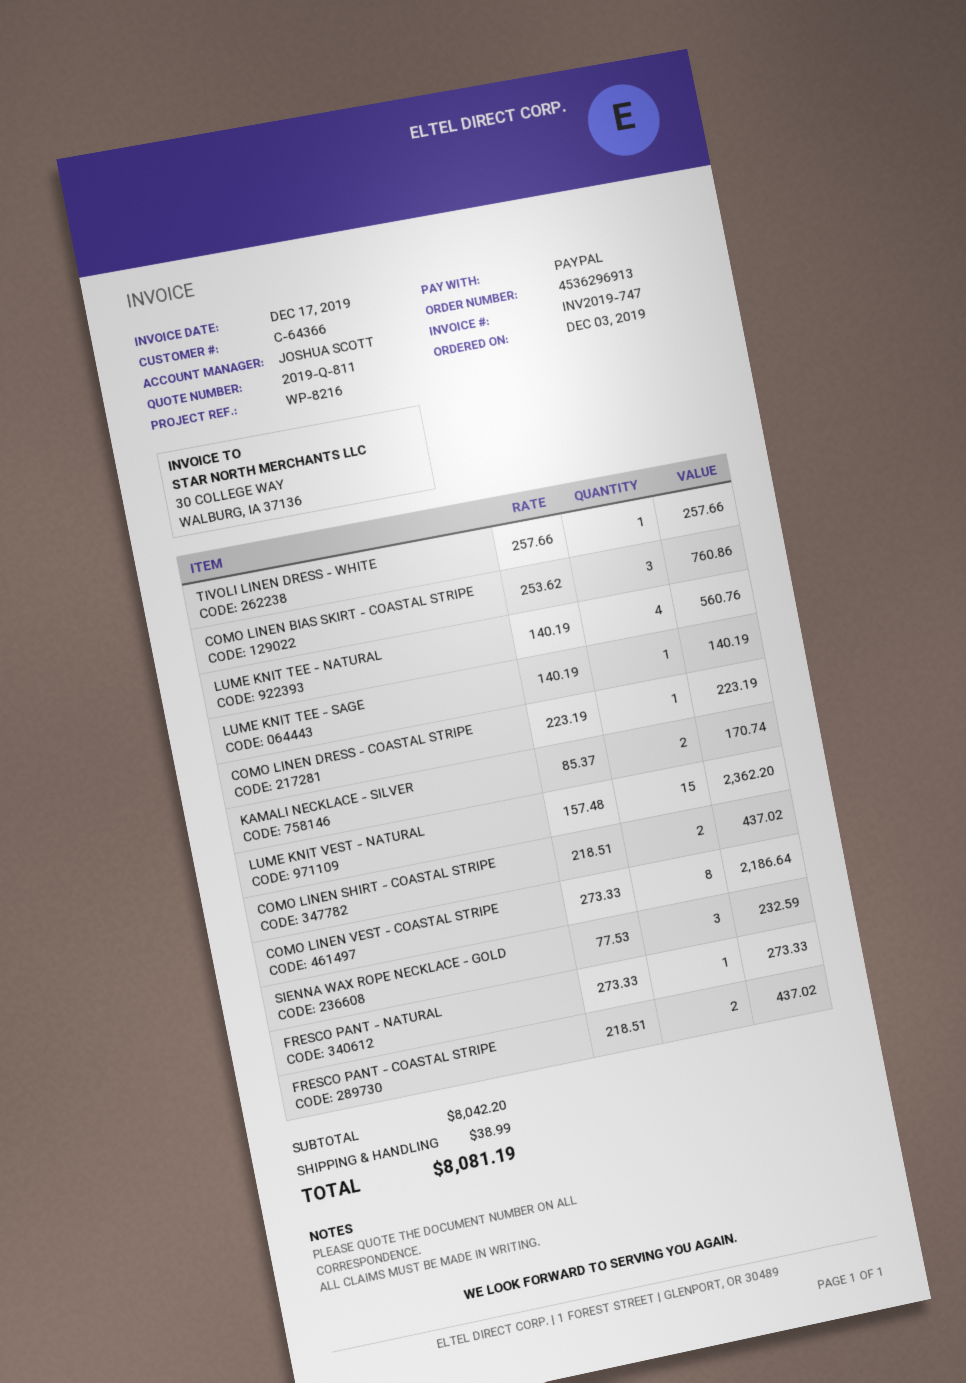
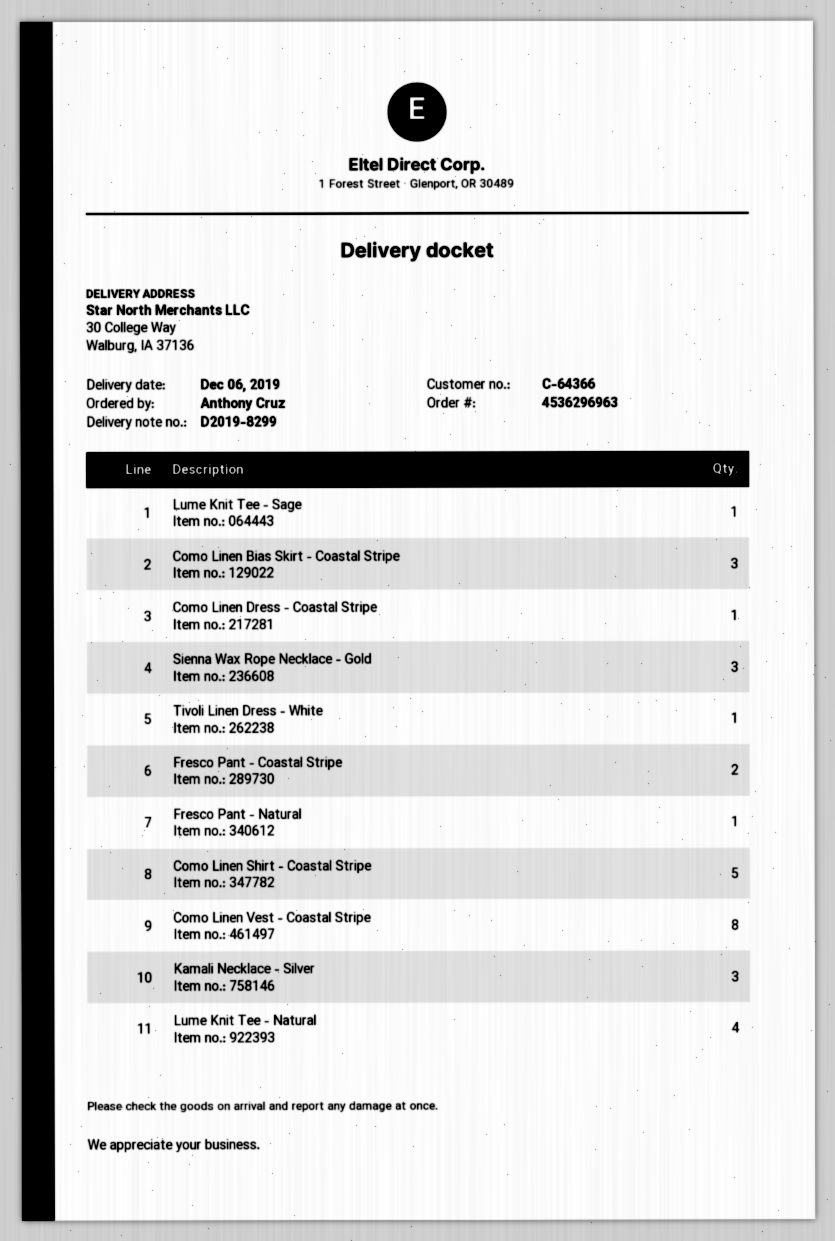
order number: 4536296913 -> 4536296963
KAMALI NECKLACE - SILVER: 2 -> 3
LUME KNIT VEST - NATURAL: 15 -> none
COMO LINEN SHIRT - COASTAL STRIPE: 2 -> 5

